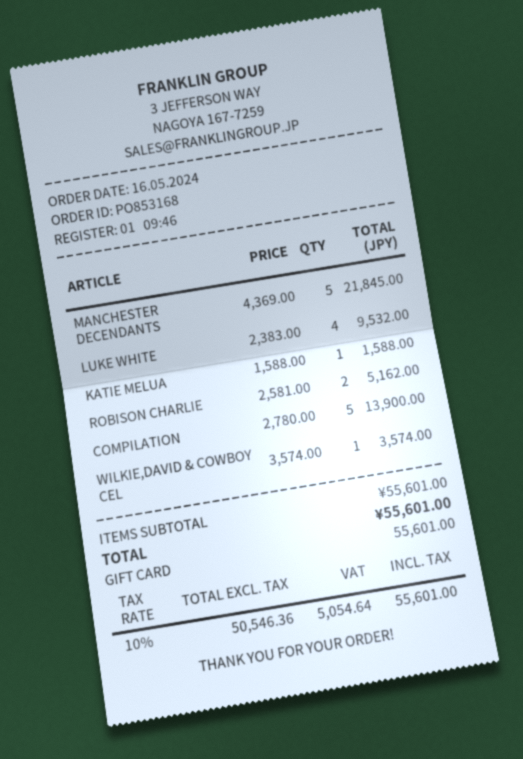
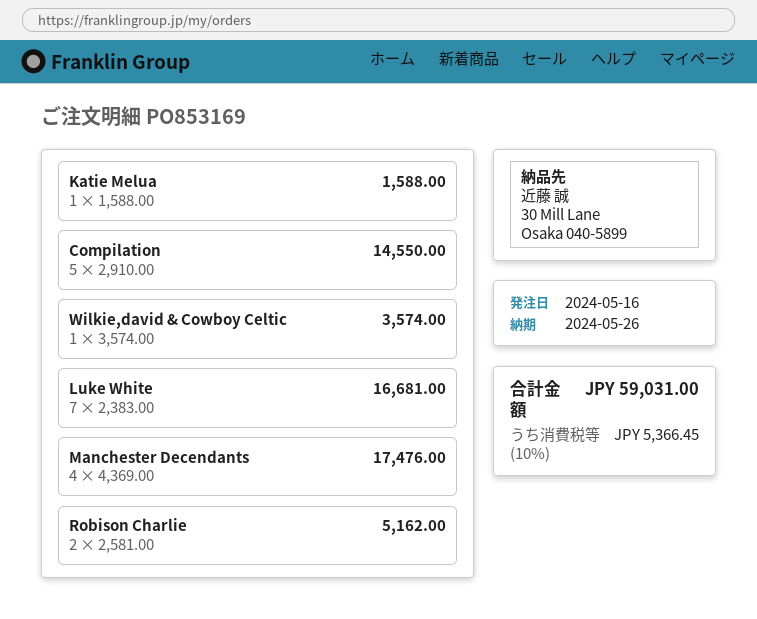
order number: PO853168 -> PO853169
MANCHESTER DECENDANTS: 5 x 4369.00 = 21845.00 -> 4 x 4369.00 = 17476.00
LUKE WHITE: 4 x 2383.00 = 9532.00 -> 7 x 2383.00 = 16681.00
COMPILATION: 5 x 2780.00 = 13900.00 -> 5 x 2910.00 = 14550.00
tax: 10% = 5054.64 -> 10% = 5366.45
total: 55601.00 -> 59031.00

